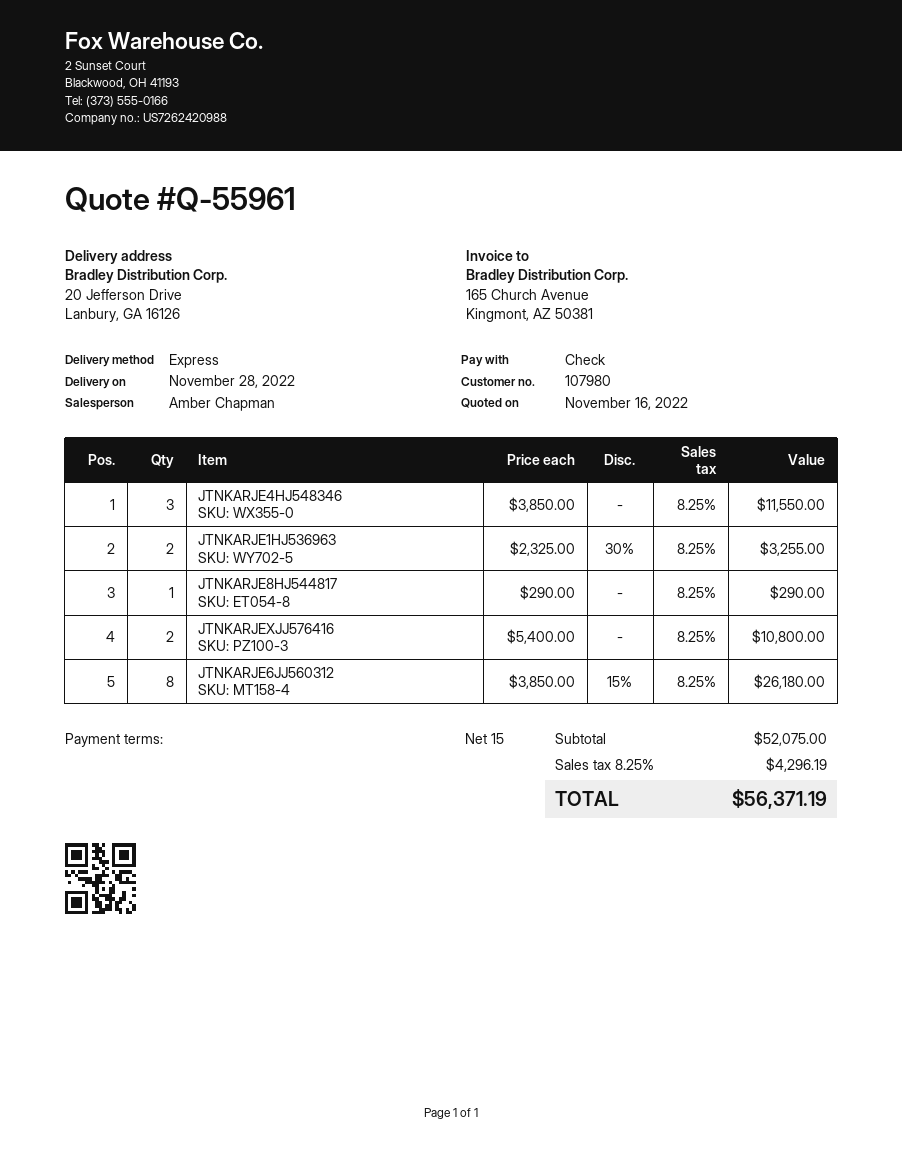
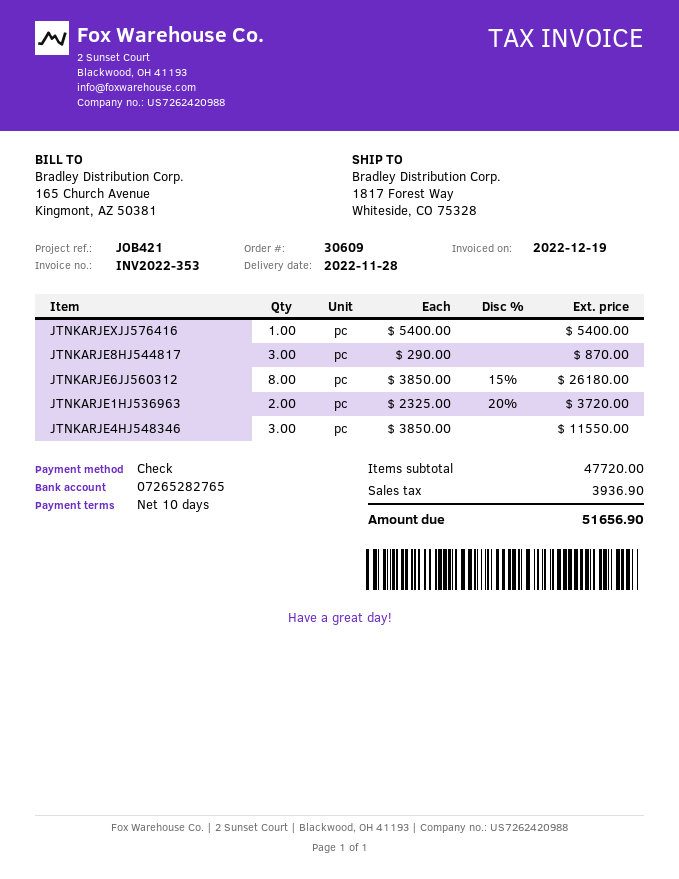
payment terms: 15 days -> 10 days
ship to: 20 Jefferson Drive, Lanbury, GA 16126 -> 1817 Forest Way, Whiteside, CO 75328
JTNKARJE1HJ536963: 2 x 2325.00 - 30% = 3255.00 -> 2 x 2325.00 - 20% = 3720.00
JTNKARJE8HJ544817: 1 x 290.00 = 290.00 -> 3 x 290.00 = 870.00
JTNKARJEXJJ576416: 2 x 5400.00 = 10800.00 -> 1 x 5400.00 = 5400.00
subtotal: 52075.00 -> 47720.00
tax: 4296.19 -> 3936.90
total: 56371.19 -> 51656.90

